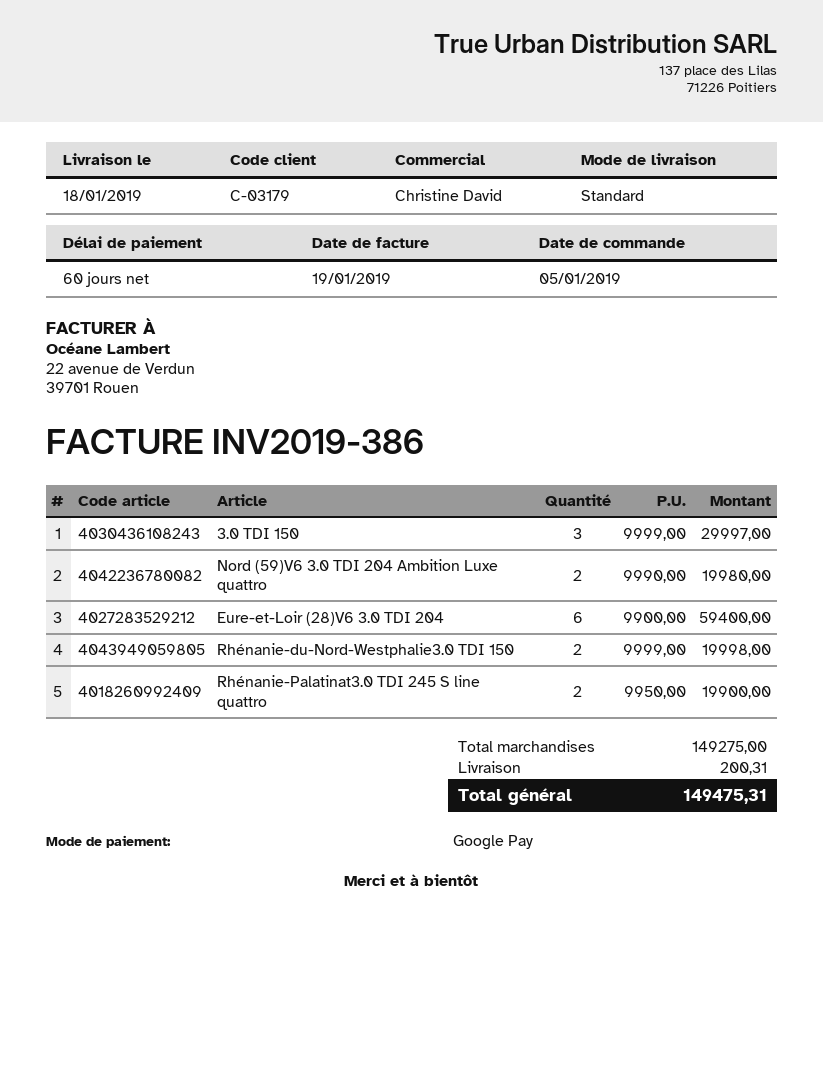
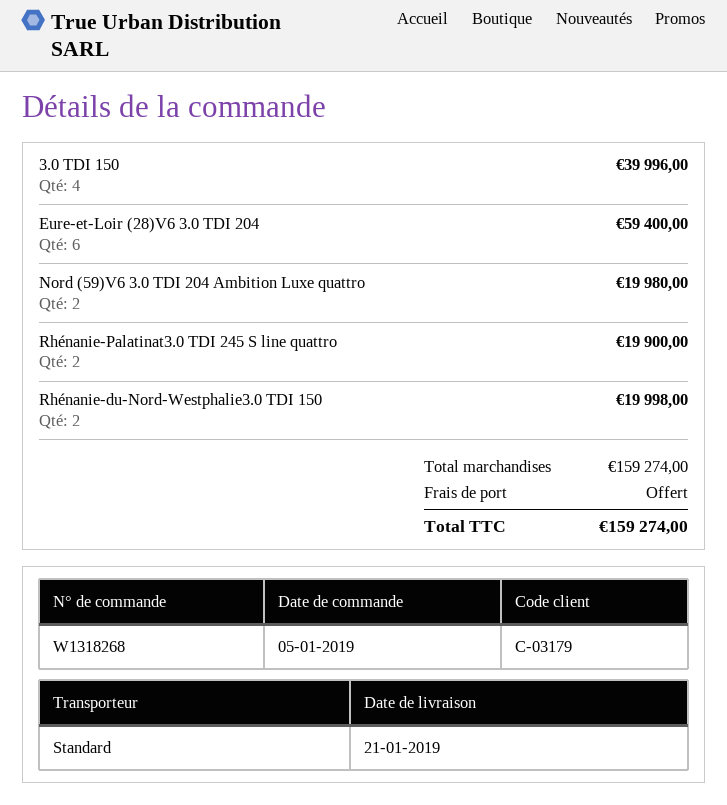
delivery date: 2019-01-18 -> 2019-01-21
3.0 TDI 150: 3 for 29997.00 -> 4 for 39996.00
subtotal: 149275.00 -> 159274.00
shipping: 200.31 -> 0.00
total: 149475.31 -> 159274.00

